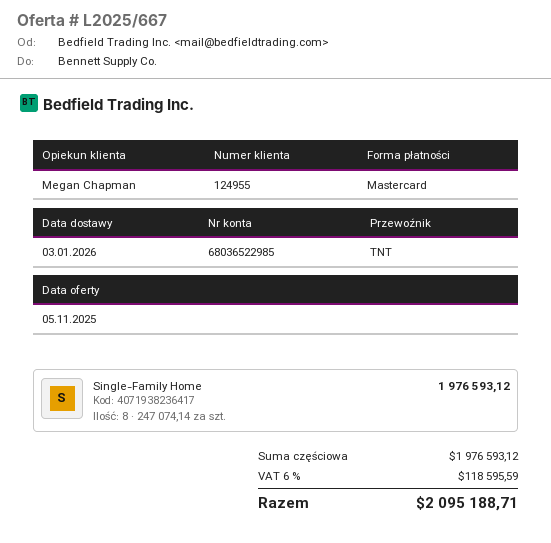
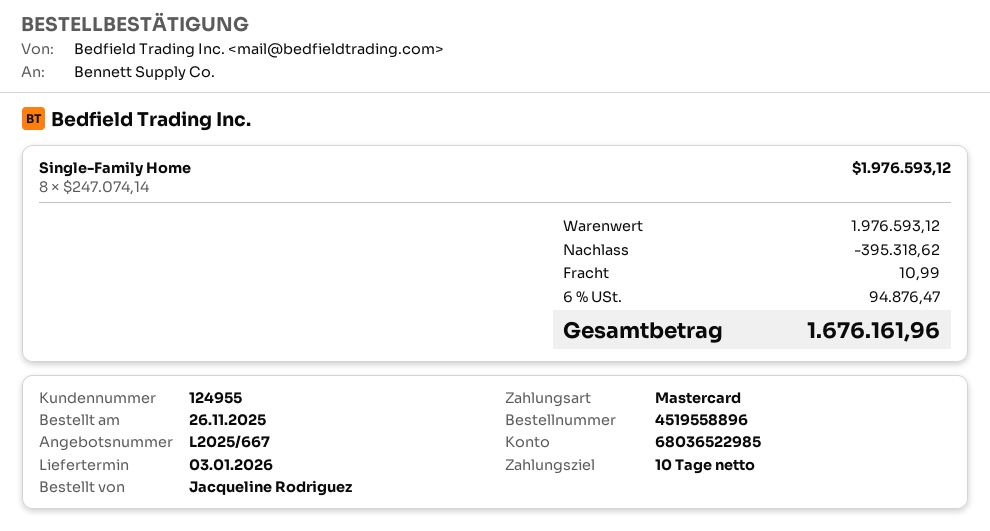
discount: none -> 395318.62
shipping: none -> 10.99
tax: 6% = 118595.59 -> 6% = 94876.47
total: 2095188.71 -> 1676161.96

